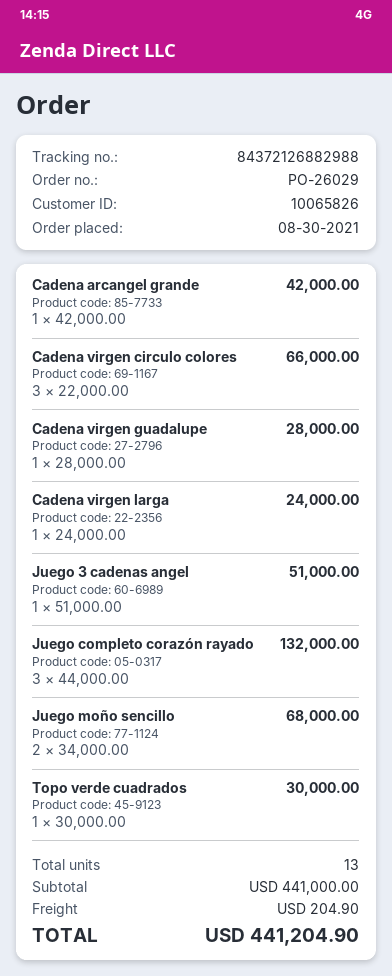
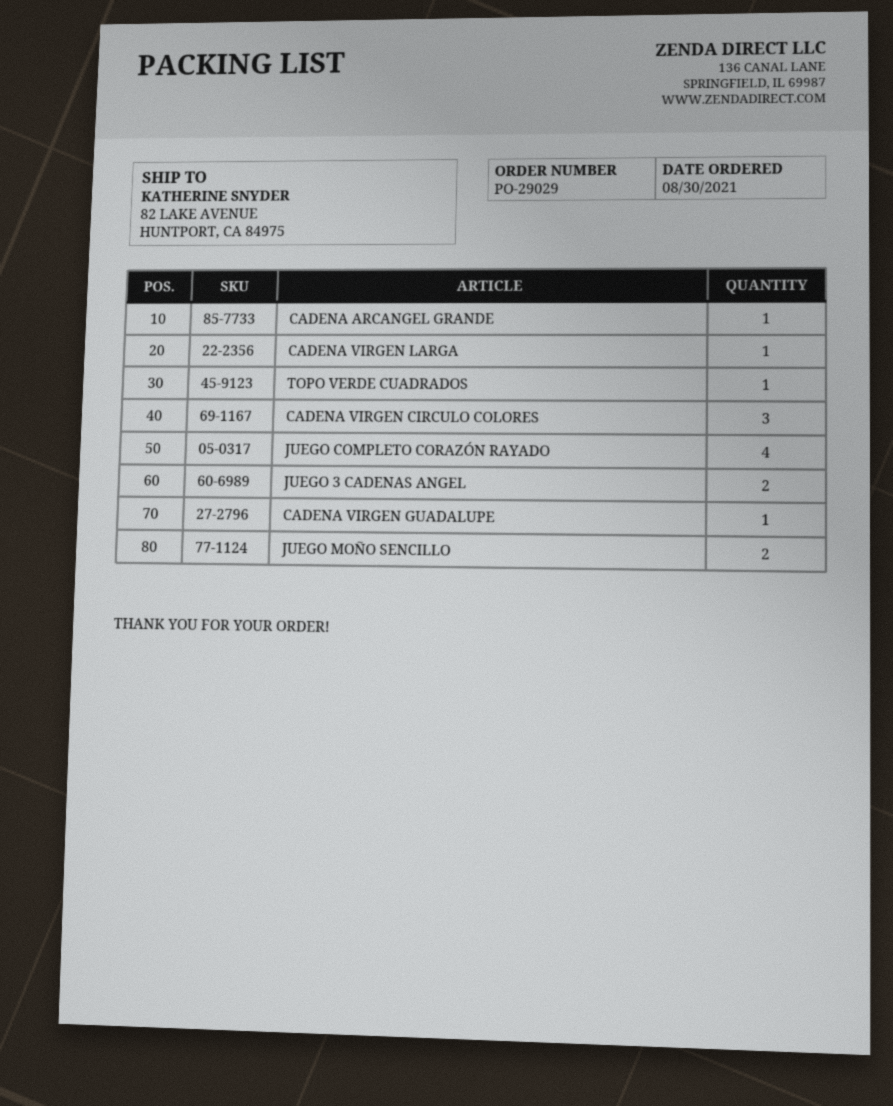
order number: PO-26029 -> PO-29029
Juego 3 cadenas angel: 1 -> 2
Juego completo corazón rayado: 3 -> 4

